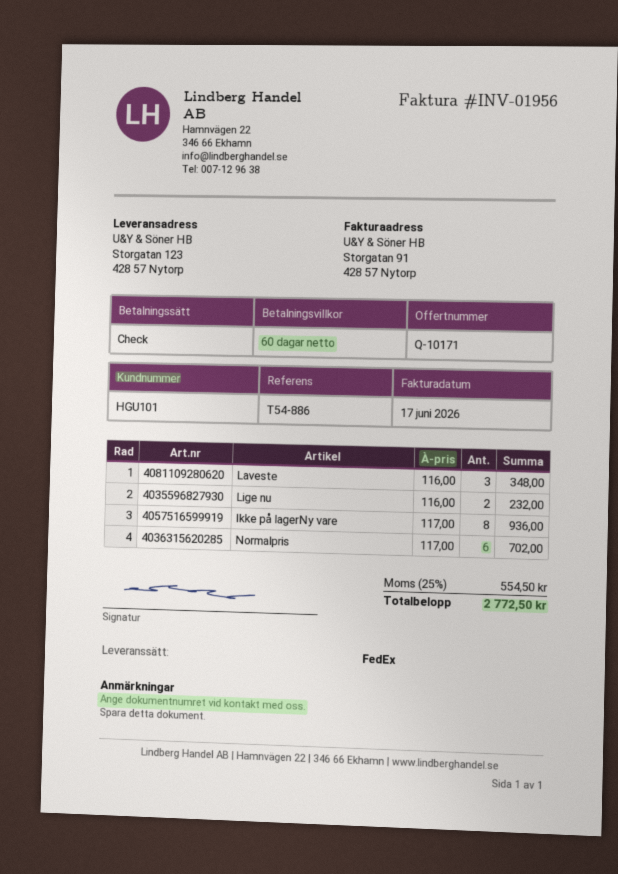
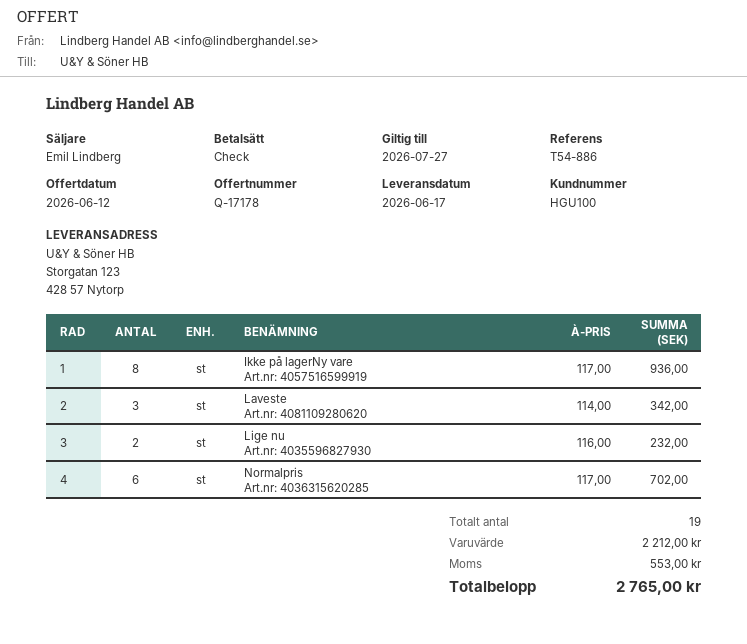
quote number: Q-10171 -> Q-17178
customer number: HGU101 -> HGU100
Laveste: 3 x 116.00 = 348.00 -> 3 x 114.00 = 342.00
tax: 554.50 -> 553.00
total: 2772.50 -> 2765.00

